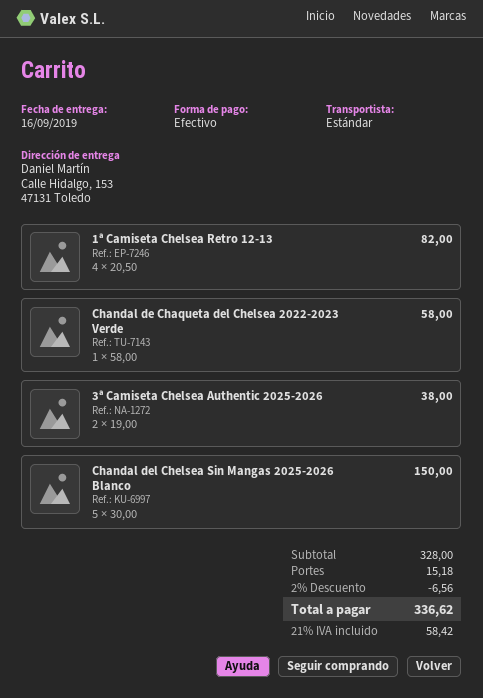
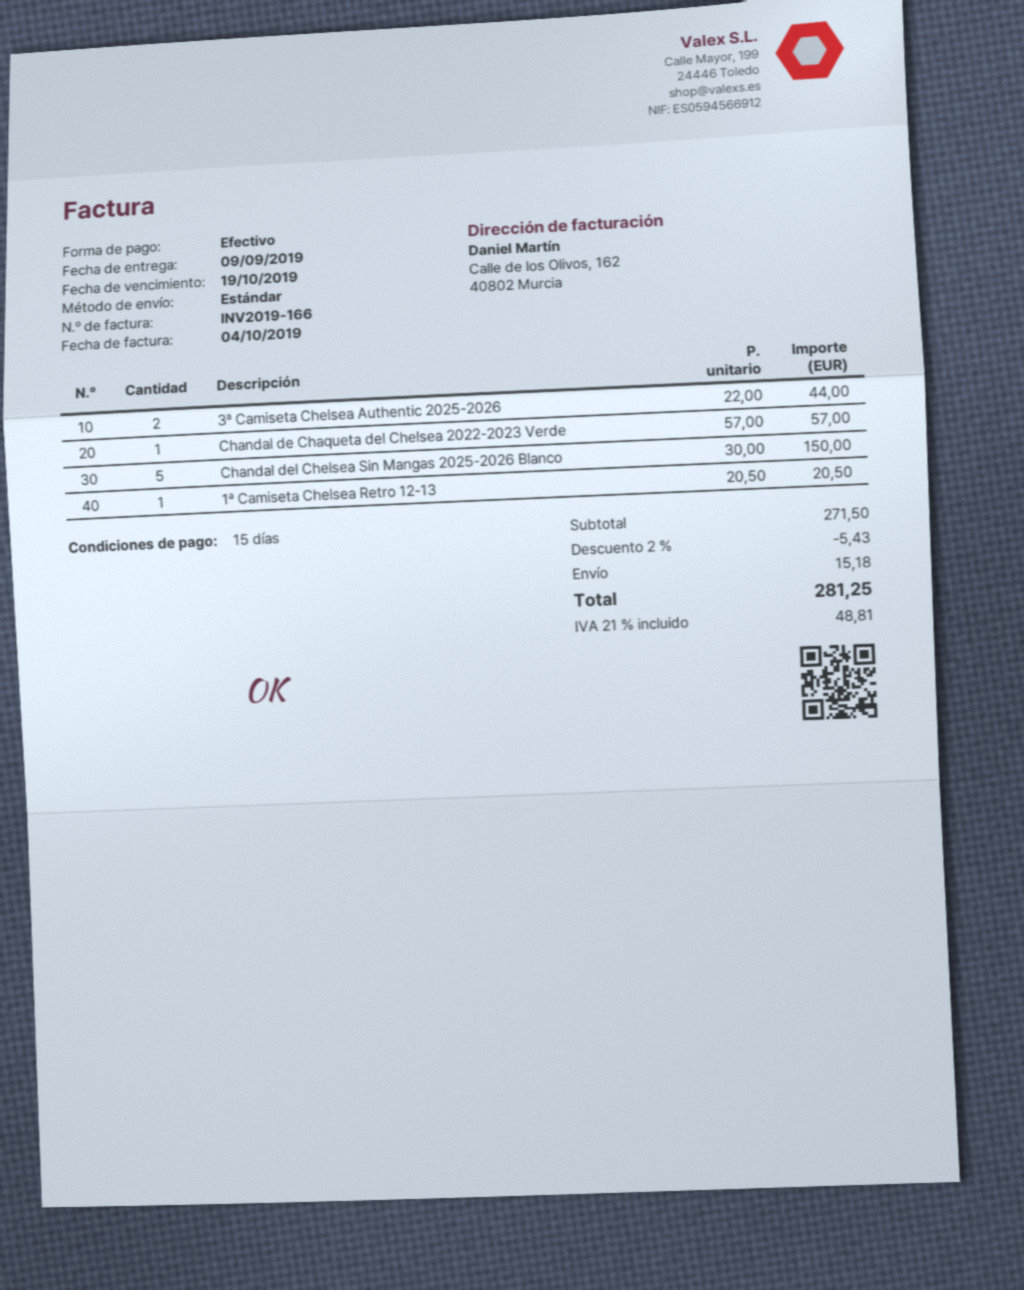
delivery date: 2019-09-16 -> 2019-09-09
1ª Camiseta Chelsea Retro 12-13: 4 x 20.50 = 82.00 -> 1 x 20.50 = 20.50
Chandal de Chaqueta del Chelsea 2022-2023 Verde: 1 x 58.00 = 58.00 -> 1 x 57.00 = 57.00
3ª Camiseta Chelsea Authentic 2025-2026: 2 x 19.00 = 38.00 -> 2 x 22.00 = 44.00
subtotal: 328.00 -> 271.50
discount: 2% = 6.56 -> 2% = 5.43
tax: 21% = 58.42 -> 21% = 48.81
total: 336.62 -> 281.25

